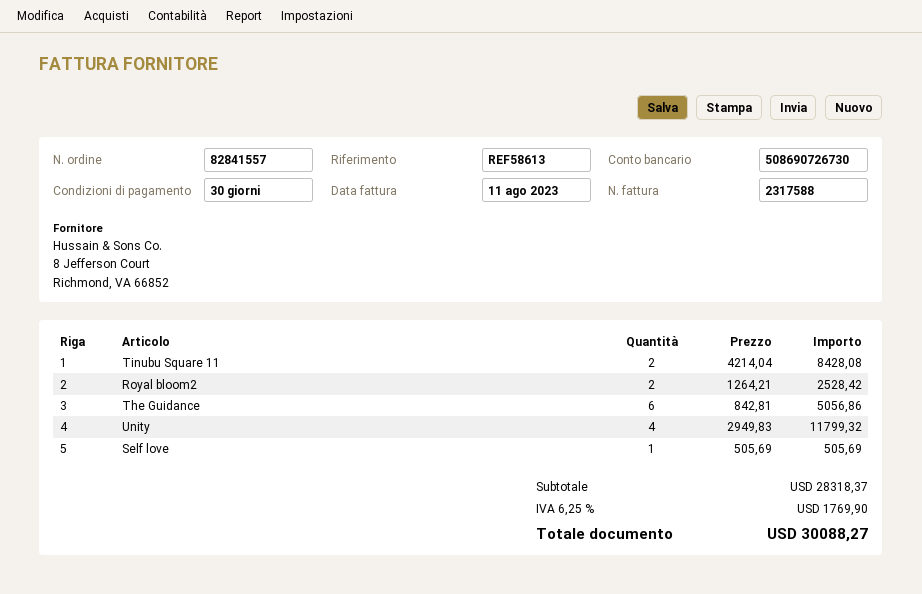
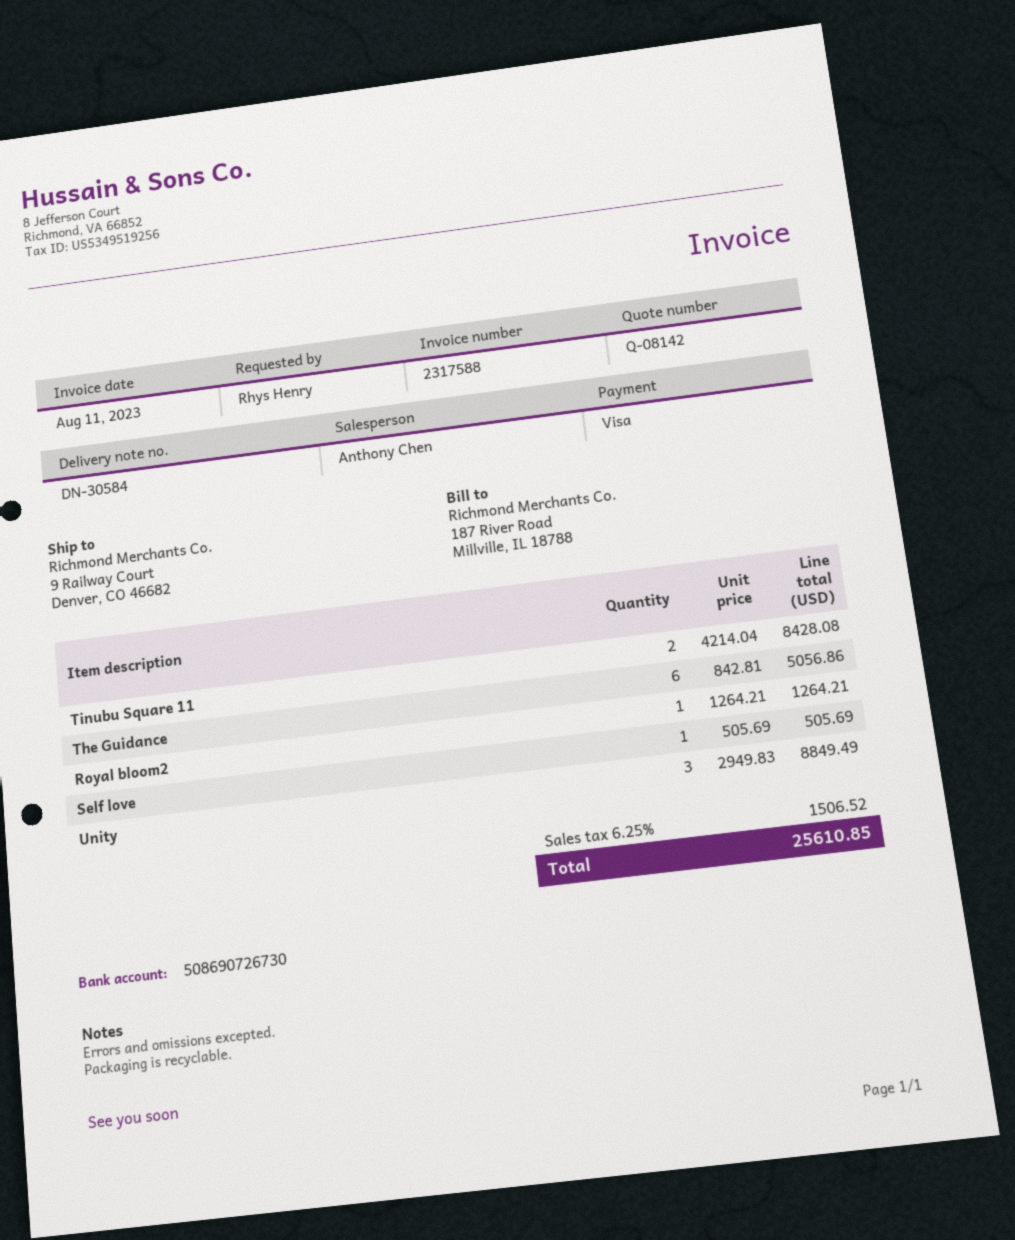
Royal bloom2: 2 x 1264.21 = 2528.42 -> 1 x 1264.21 = 1264.21
Unity: 4 x 2949.83 = 11799.32 -> 3 x 2949.83 = 8849.49
tax: 6.25% = 1769.90 -> 6.25% = 1506.52
total: 30088.27 -> 25610.85

